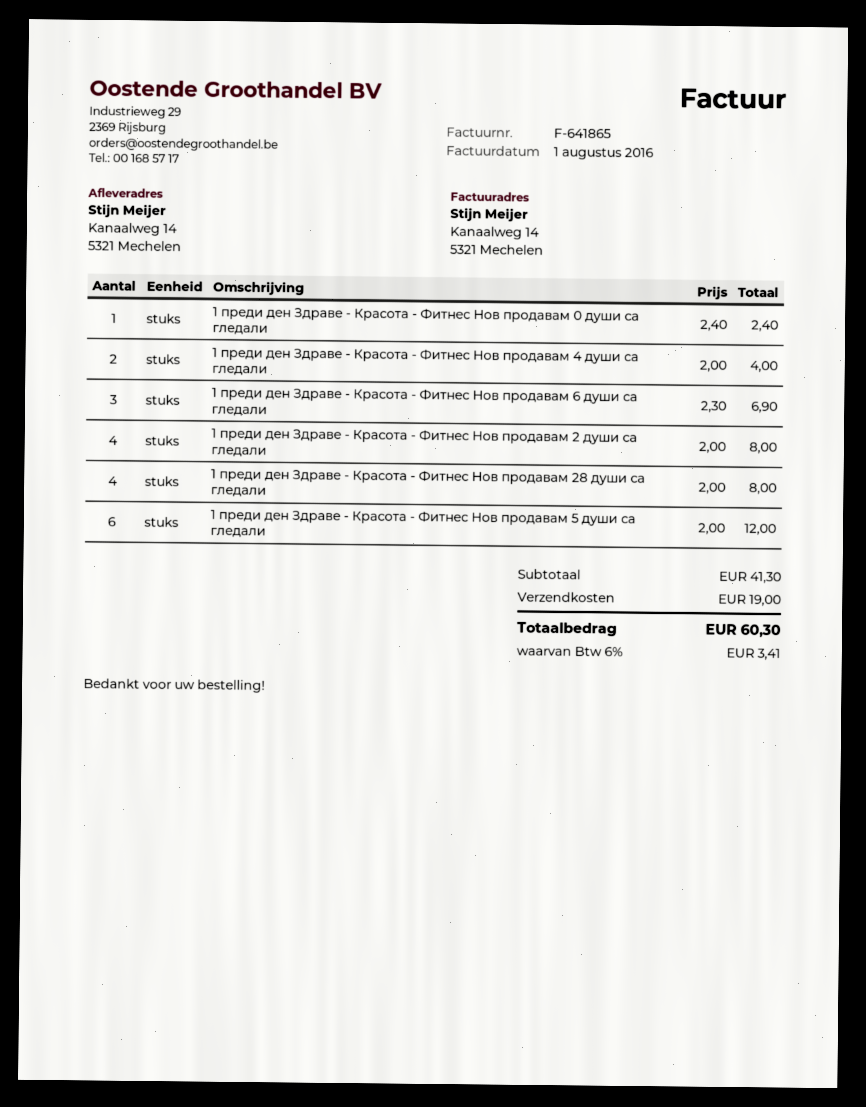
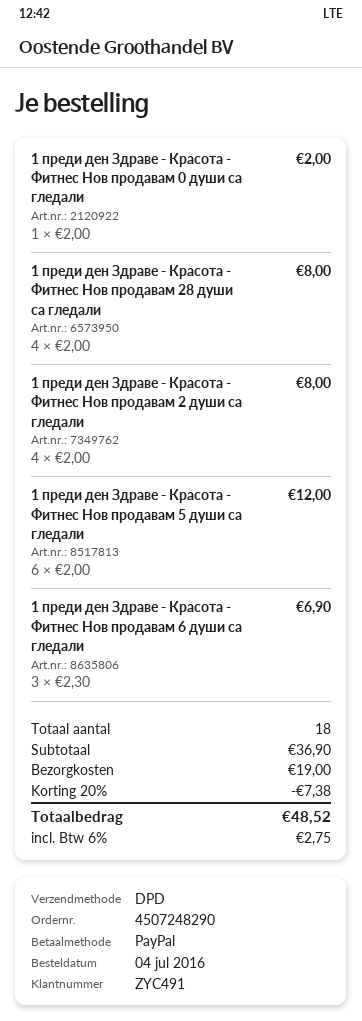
1 преди ден Здраве - Красота - Фитнес Нов продавам 0 души са гледали: 1 x 2.40 = 2.40 -> 1 x 2.00 = 2.00
1 преди ден Здраве - Красота - Фитнес Нов продавам 4 души са гледали: 2 x 2.00 = 4.00 -> none
subtotal: 41.30 -> 36.90
discount: none -> 20% = 7.38
tax: 6% = 3.41 -> 6% = 2.75
total: 60.30 -> 48.52

